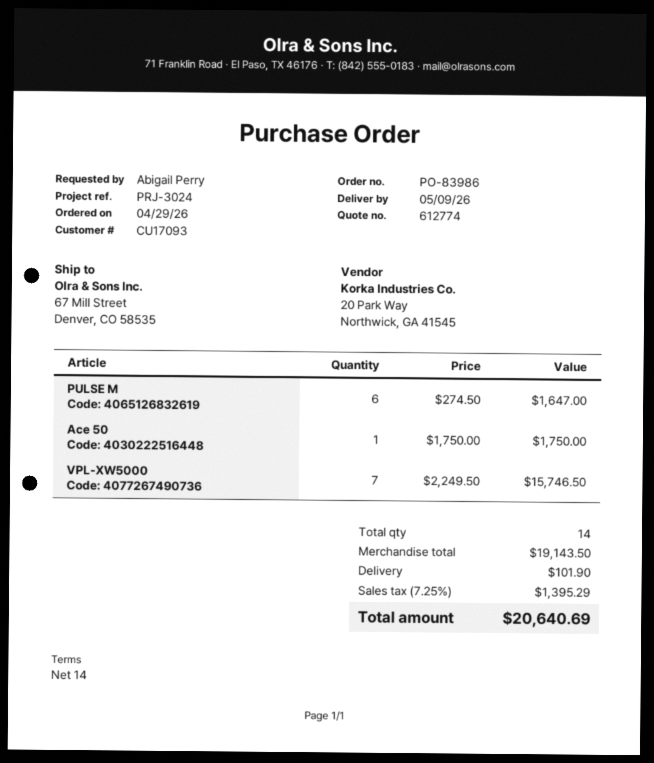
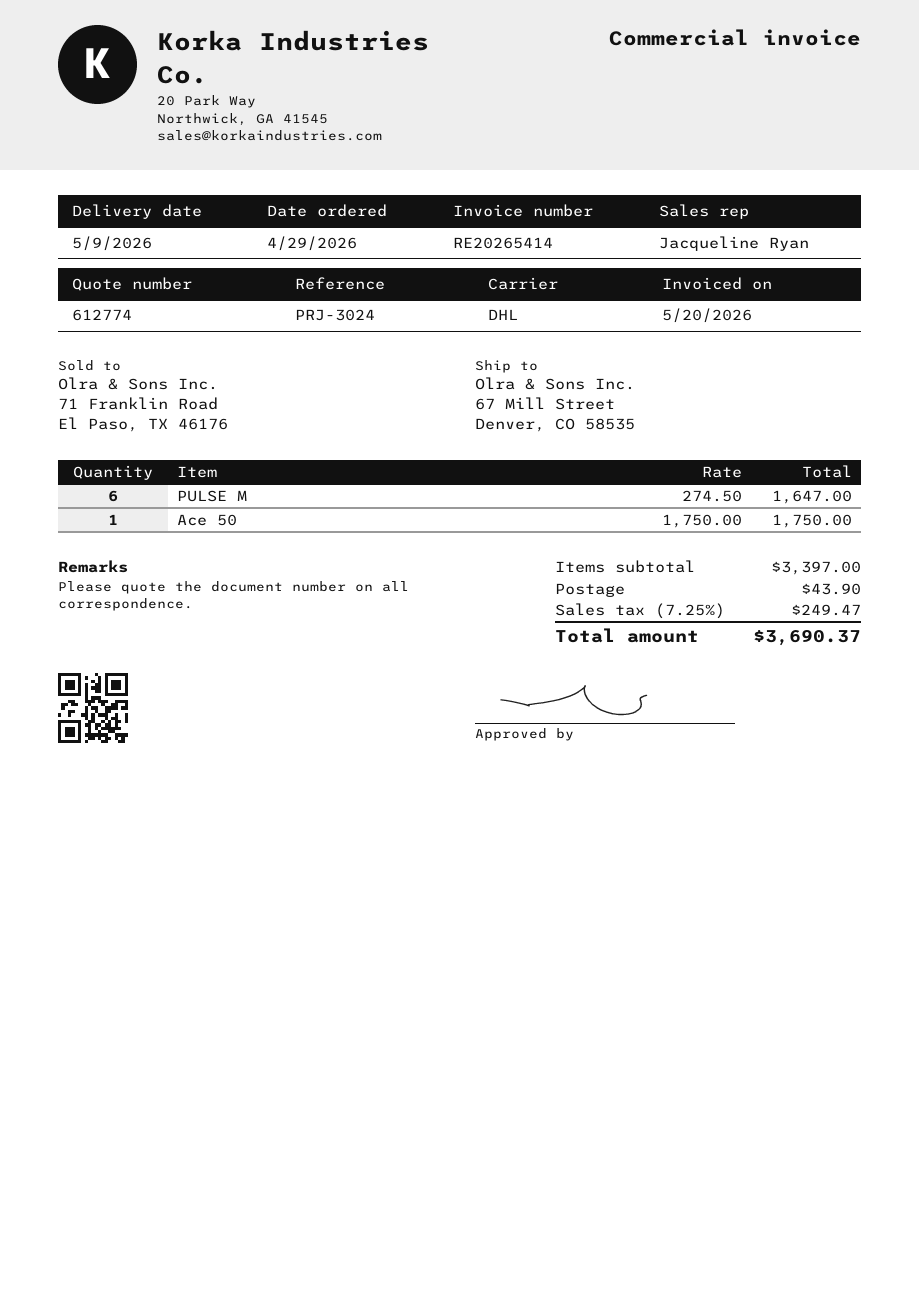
VPL-XW5000: 7 x 2249.50 = 15746.50 -> none
subtotal: 19143.50 -> 3397.00
shipping: 101.90 -> 43.90
tax: 7.25% = 1395.29 -> 7.25% = 249.47
total: 20640.69 -> 3690.37

